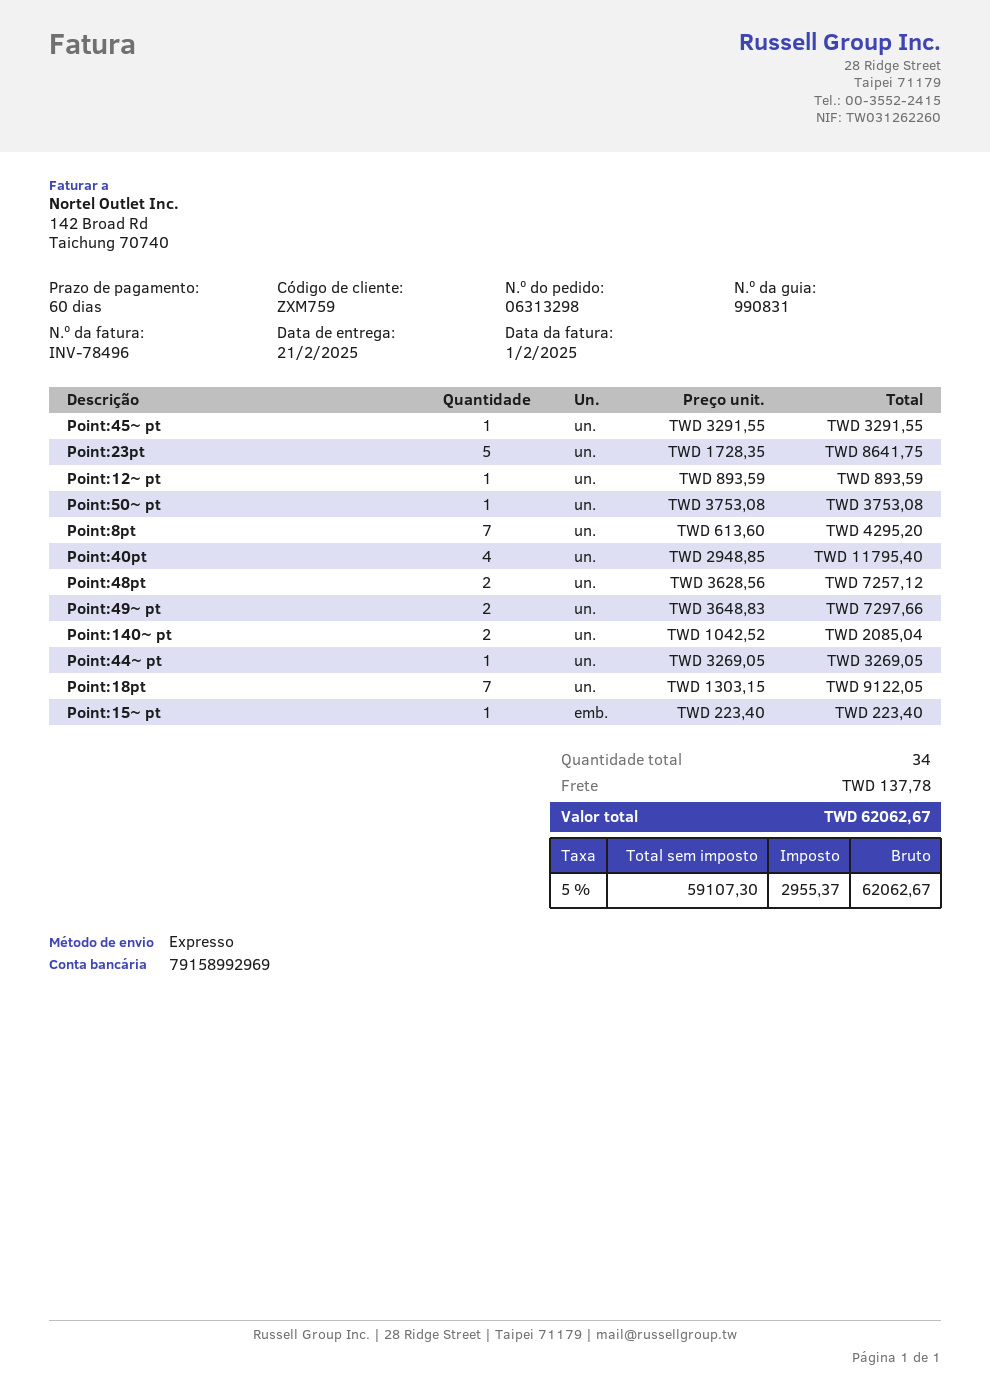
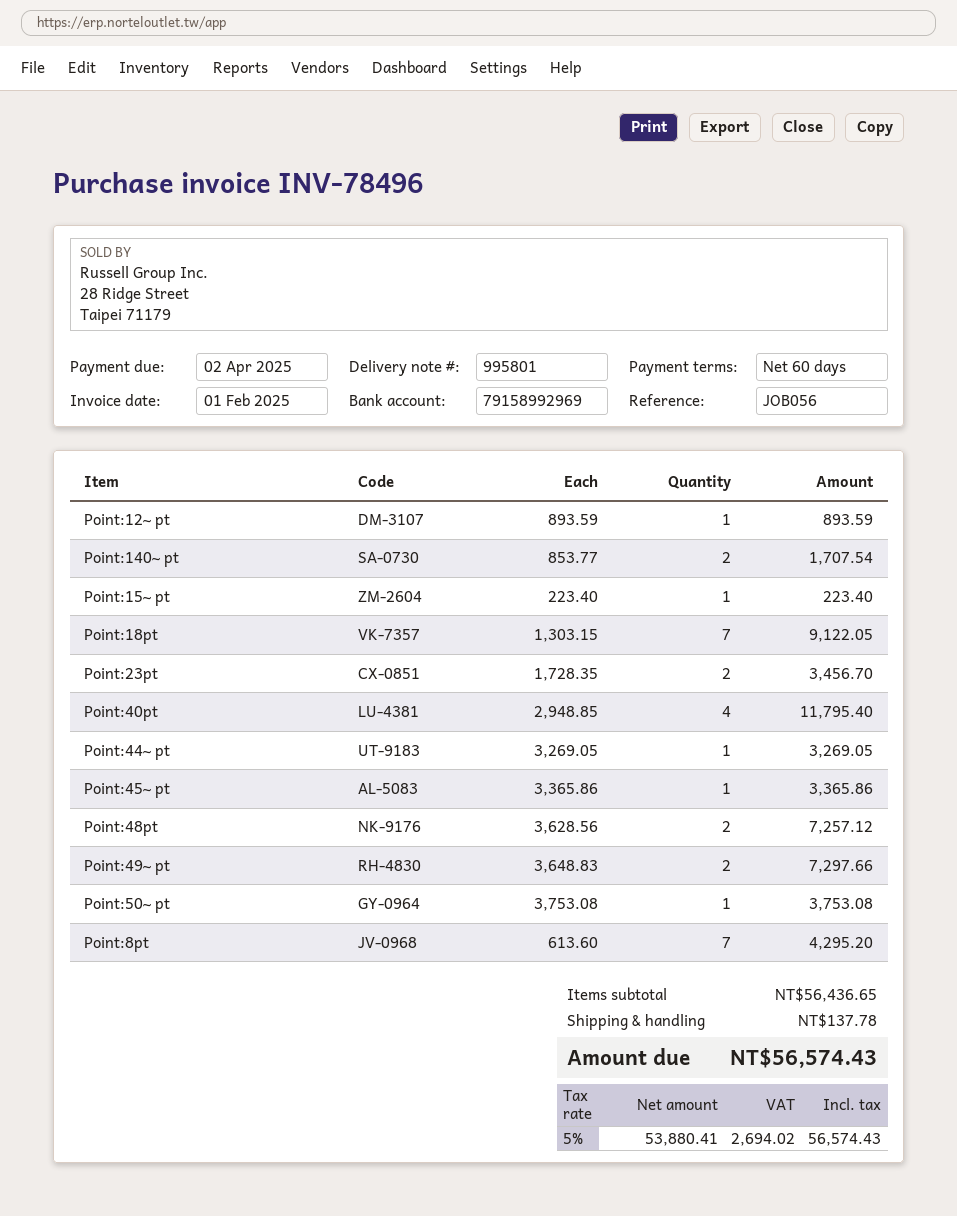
delivery note number: 990831 -> 995801
Point:45~ pt: 1 x 3291.55 = 3291.55 -> 1 x 3365.86 = 3365.86
Point:23pt: 5 x 1728.35 = 8641.75 -> 2 x 1728.35 = 3456.70
Point:140~ pt: 2 x 1042.52 = 2085.04 -> 2 x 853.77 = 1707.54
net: 59107.30 -> 53880.41
tax: 5% = 2955.37 -> 5% = 2694.02
total: 62062.67 -> 56574.43

